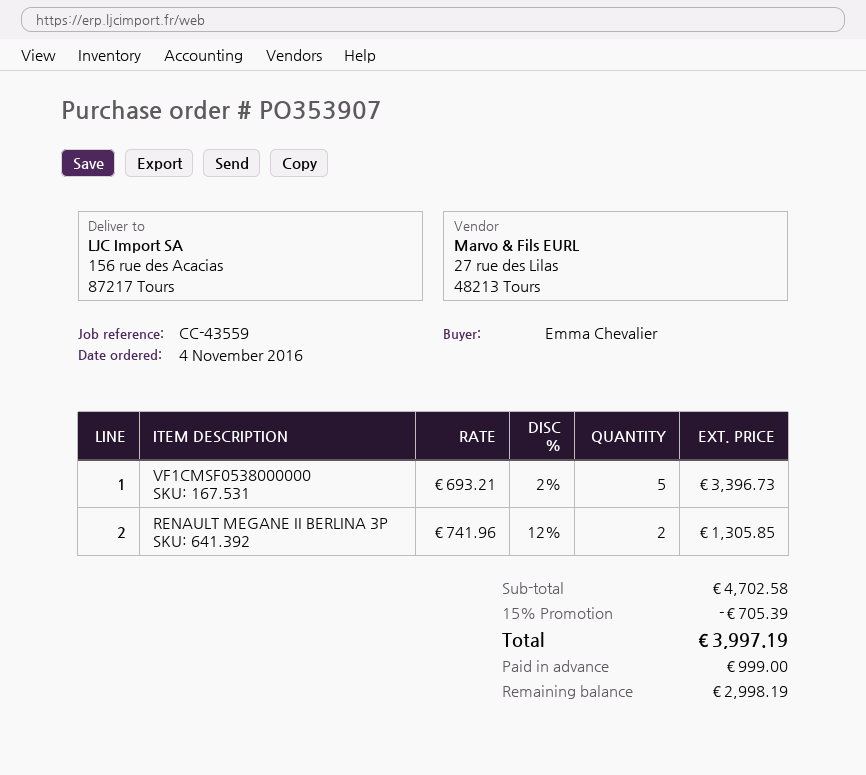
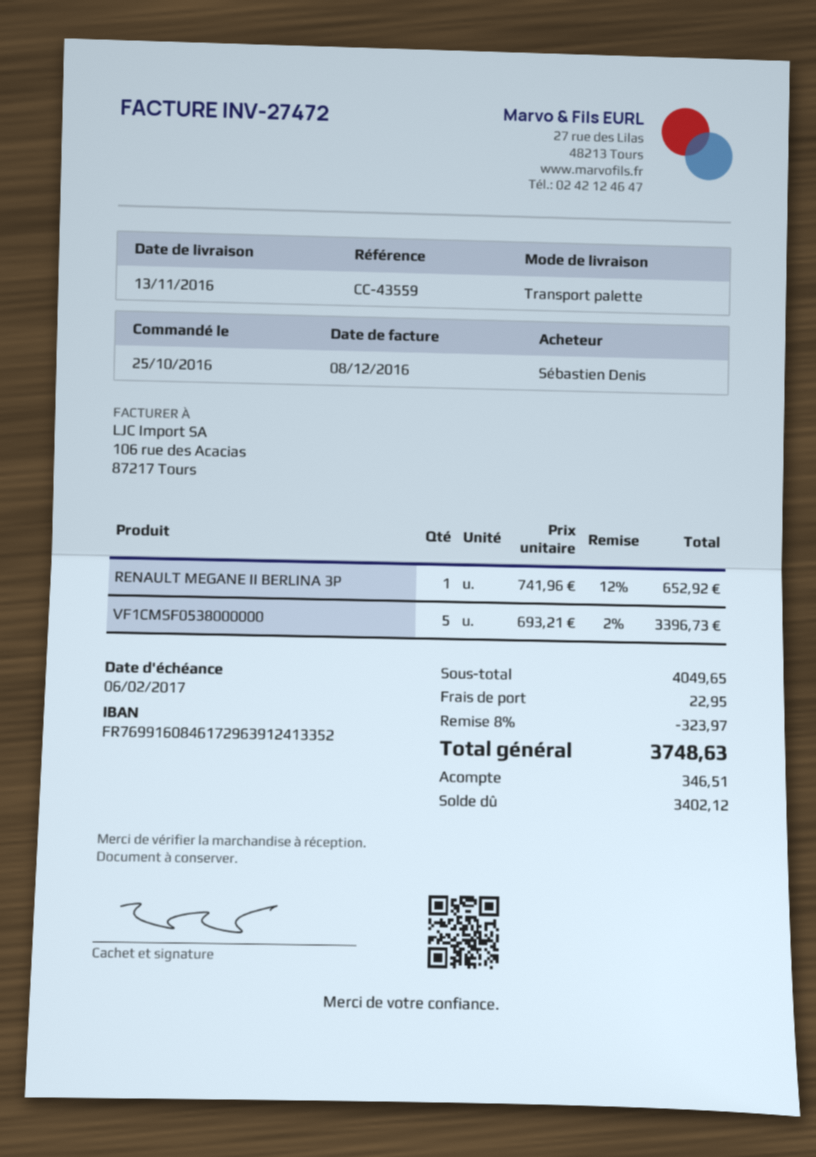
order date: 2016-11-04 -> 2016-10-25
ordered by: Emma Chevalier -> Sébastien Denis
RENAULT MEGANE II BERLINA 3P: 2 x 741.96 - 12% = 1305.85 -> 1 x 741.96 - 12% = 652.92
subtotal: 4702.58 -> 4049.65
discount: 15% = 705.39 -> 8% = 323.97
shipping: none -> 22.95
total: 3997.19 -> 3748.63
deposit: 999.00 -> 346.51
balance: 2998.19 -> 3402.12

